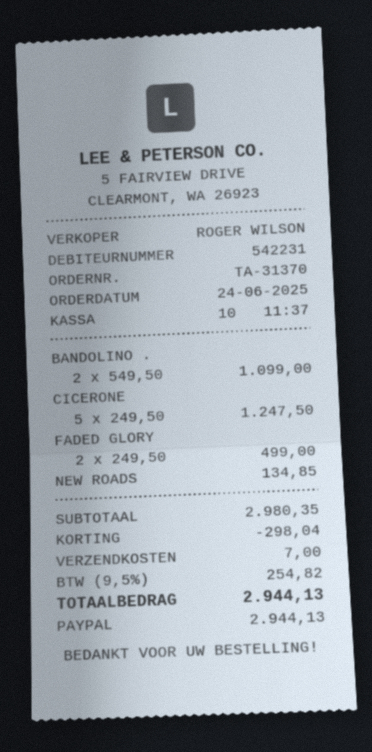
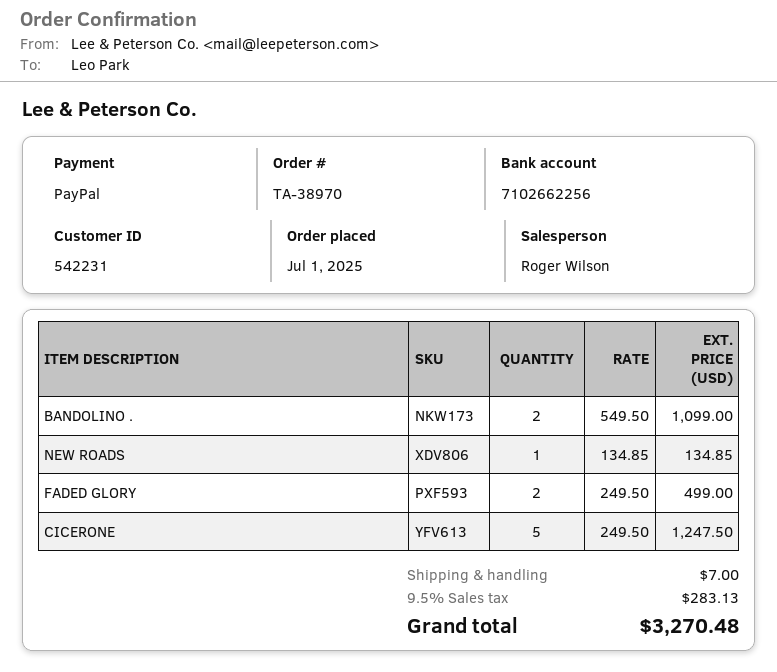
order number: TA-31370 -> TA-38970
order date: 2025-06-24 -> 2025-07-01
discount: 298.04 -> none
tax: 9.5% = 254.82 -> 9.5% = 283.13
total: 2944.13 -> 3270.48

